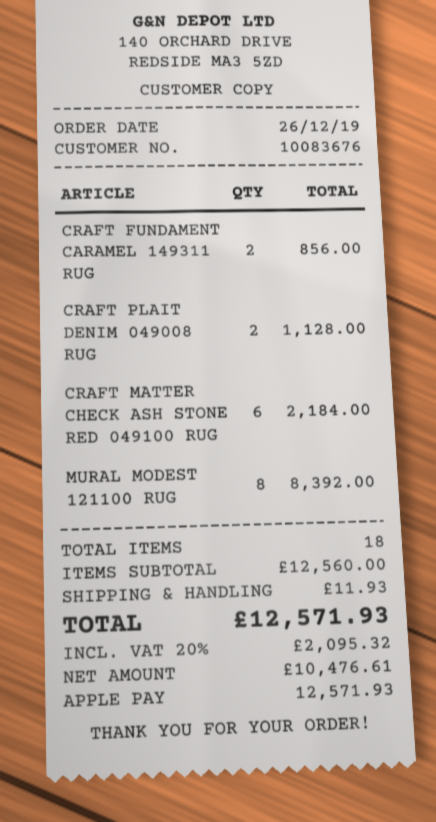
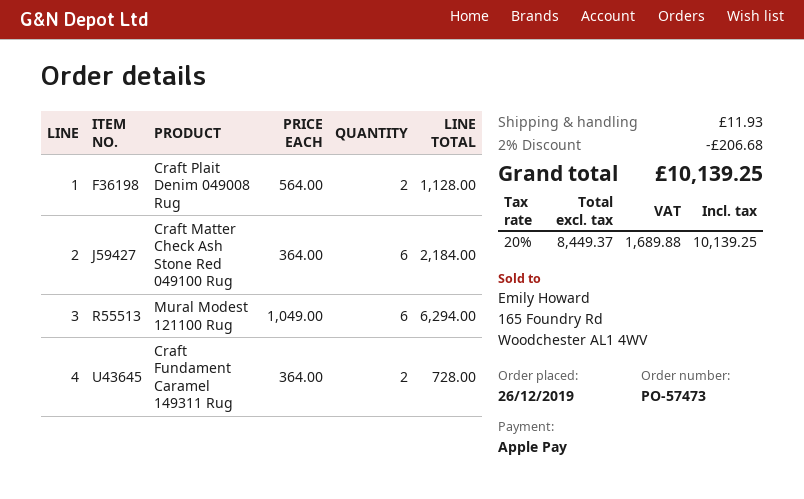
CRAFT FUNDAMENT CARAMEL 149311 RUG: 2 for 856.00 -> 2 for 728.00
MURAL MODEST 121100 RUG: 8 for 8392.00 -> 6 for 6294.00
discount: none -> 2% = 206.68
net: 10476.61 -> 8449.37
tax: 20% = 2095.32 -> 20% = 1689.88
total: 12571.93 -> 10139.25

